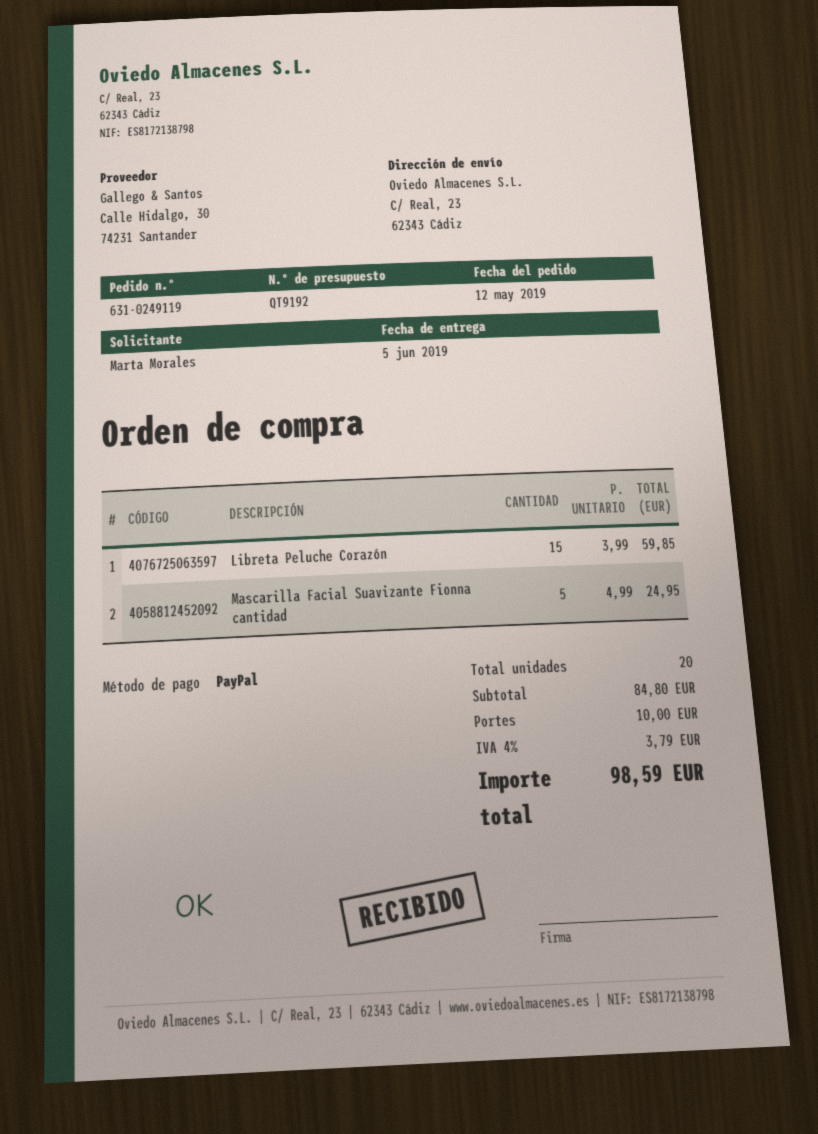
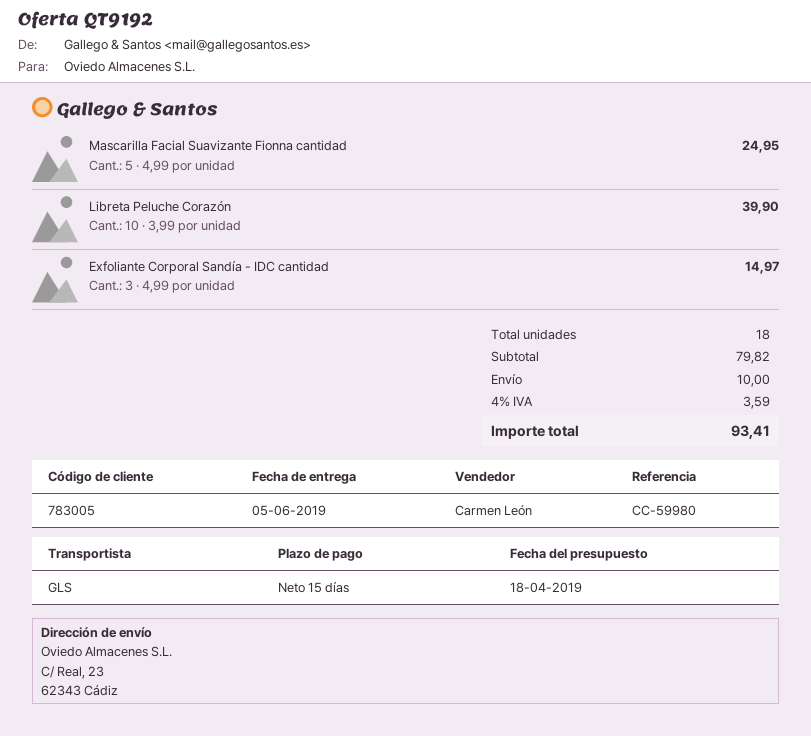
Libreta Peluche Corazón: 15 x 3.99 = 59.85 -> 10 x 3.99 = 39.90
Exfoliante Corporal Sandía - IDC cantidad: none -> 3 x 4.99 = 14.97
total quantity: 20 -> 18
subtotal: 84.80 -> 79.82
tax: 4% = 3.79 -> 4% = 3.59
total: 98.59 -> 93.41

